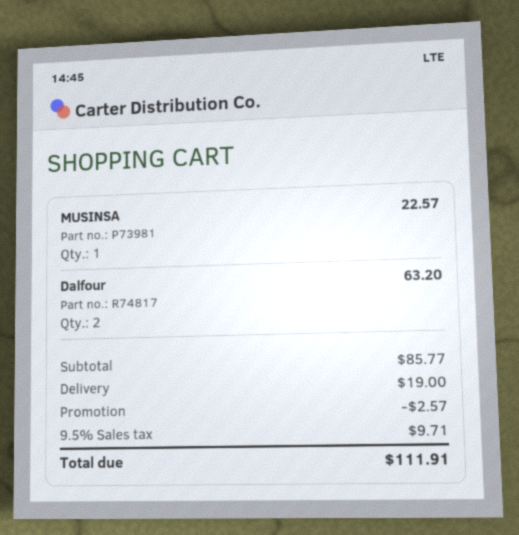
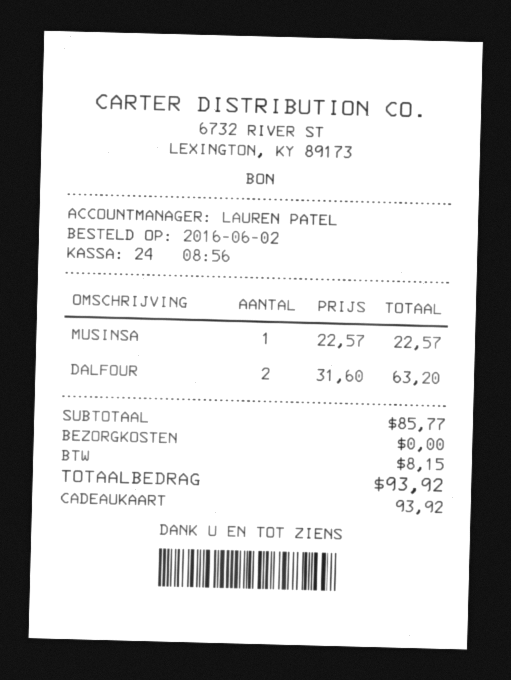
discount: 2.57 -> none
shipping: 19.00 -> 0.00
tax: 9.71 -> 8.15
total: 111.91 -> 93.92

